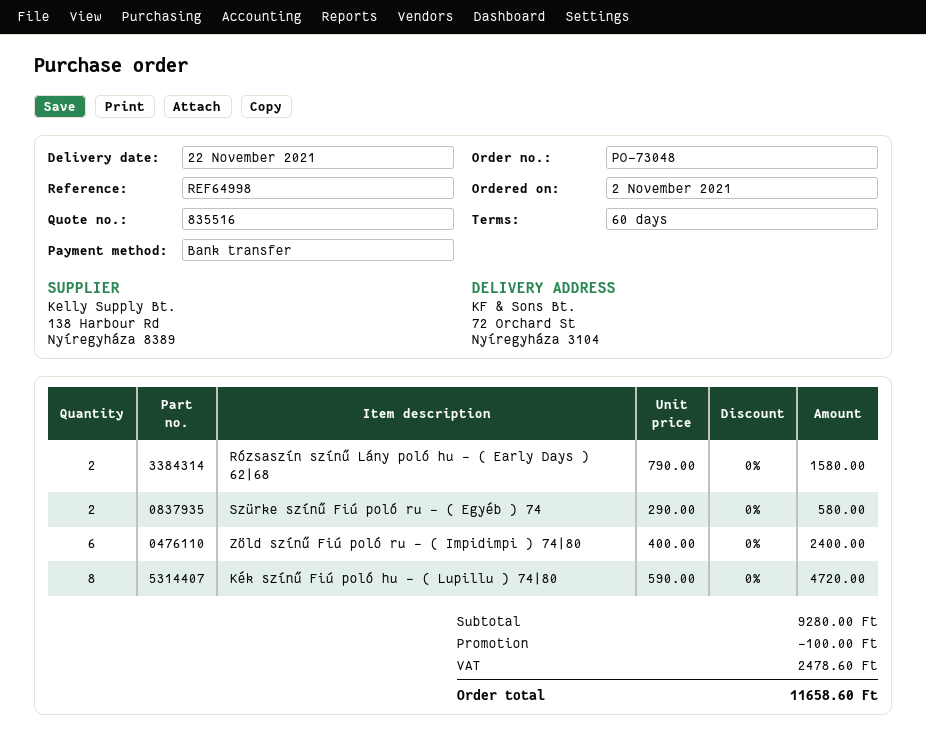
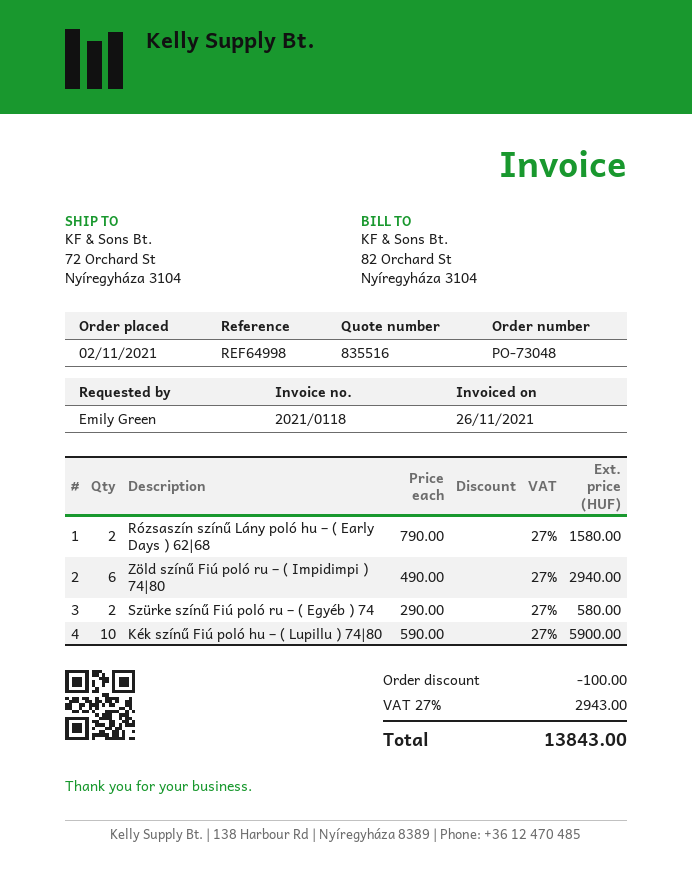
Zöld színű Fiú poló ru – ( Impidimpi ) 74|80: 6 x 400.00 = 2400.00 -> 6 x 490.00 = 2940.00
Kék színű Fiú poló hu – ( Lupillu ) 74|80: 8 x 590.00 = 4720.00 -> 10 x 590.00 = 5900.00
tax: 2478.60 -> 2943.00
total: 11658.60 -> 13843.00

